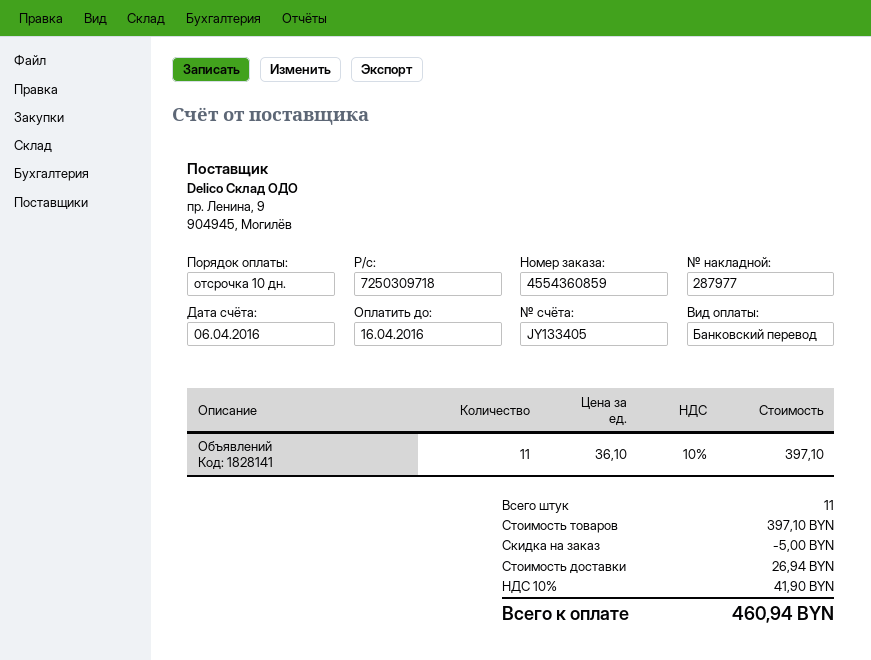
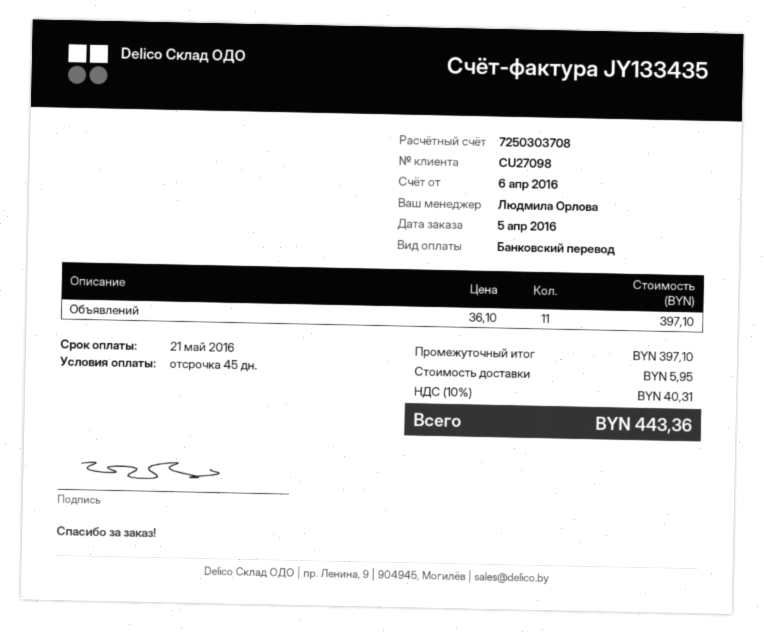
invoice number: JY133405 -> JY133435
payment terms: 10 days -> 45 days
due date: 2016-04-16 -> 2016-05-21
bank account: 7250309718 -> 7250303708
discount: 5.00 -> none
shipping: 26.94 -> 5.95
tax: 10% = 41.90 -> 10% = 40.31
total: 460.94 -> 443.36

